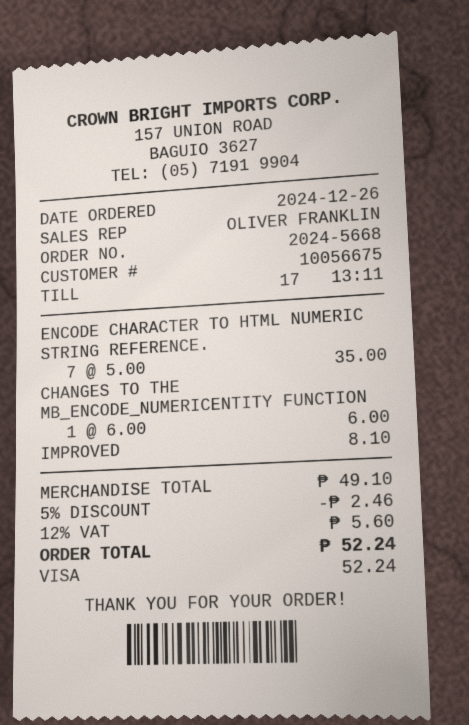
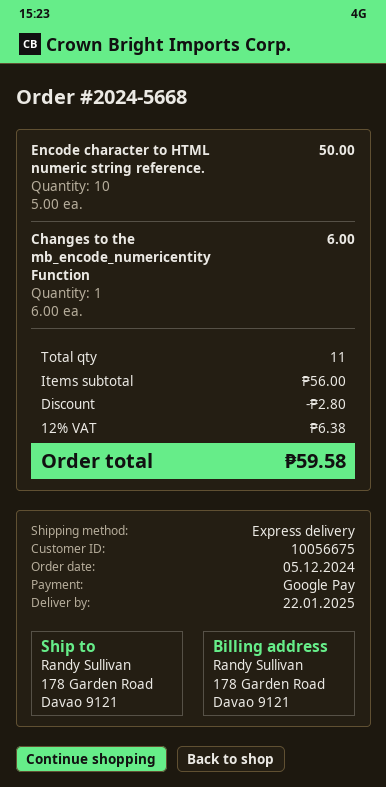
order date: 2024-12-26 -> 2024-12-05
payment method: Visa -> Google Pay
ENCODE CHARACTER TO HTML NUMERIC STRING REFERENCE.: 7 x 5.00 = 35.00 -> 10 x 5.00 = 50.00
IMPROVED: 1 x 8.10 = 8.10 -> none
subtotal: 49.10 -> 56.00
discount: 2.46 -> 2.80
tax: 12% = 5.60 -> 12% = 6.38
total: 52.24 -> 59.58

